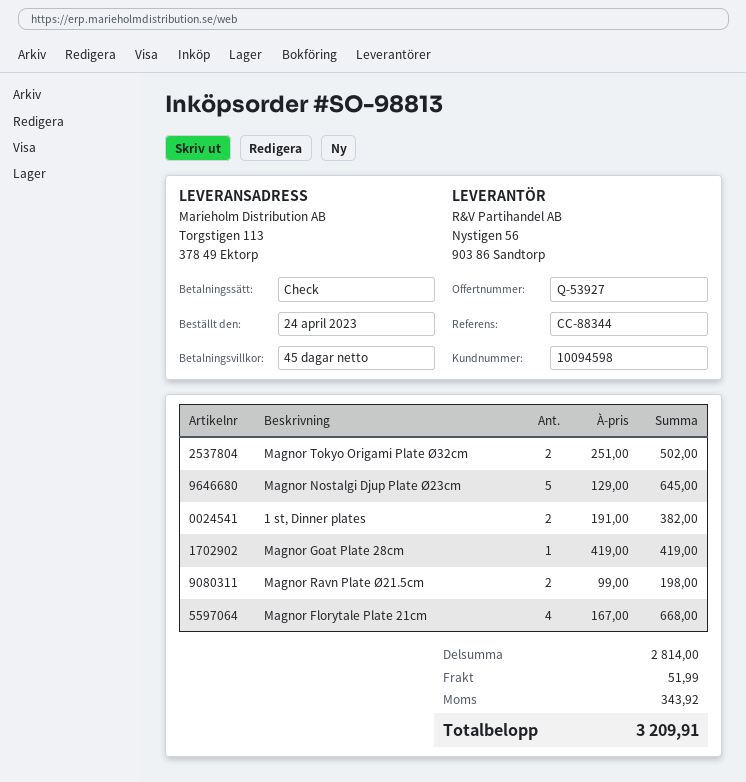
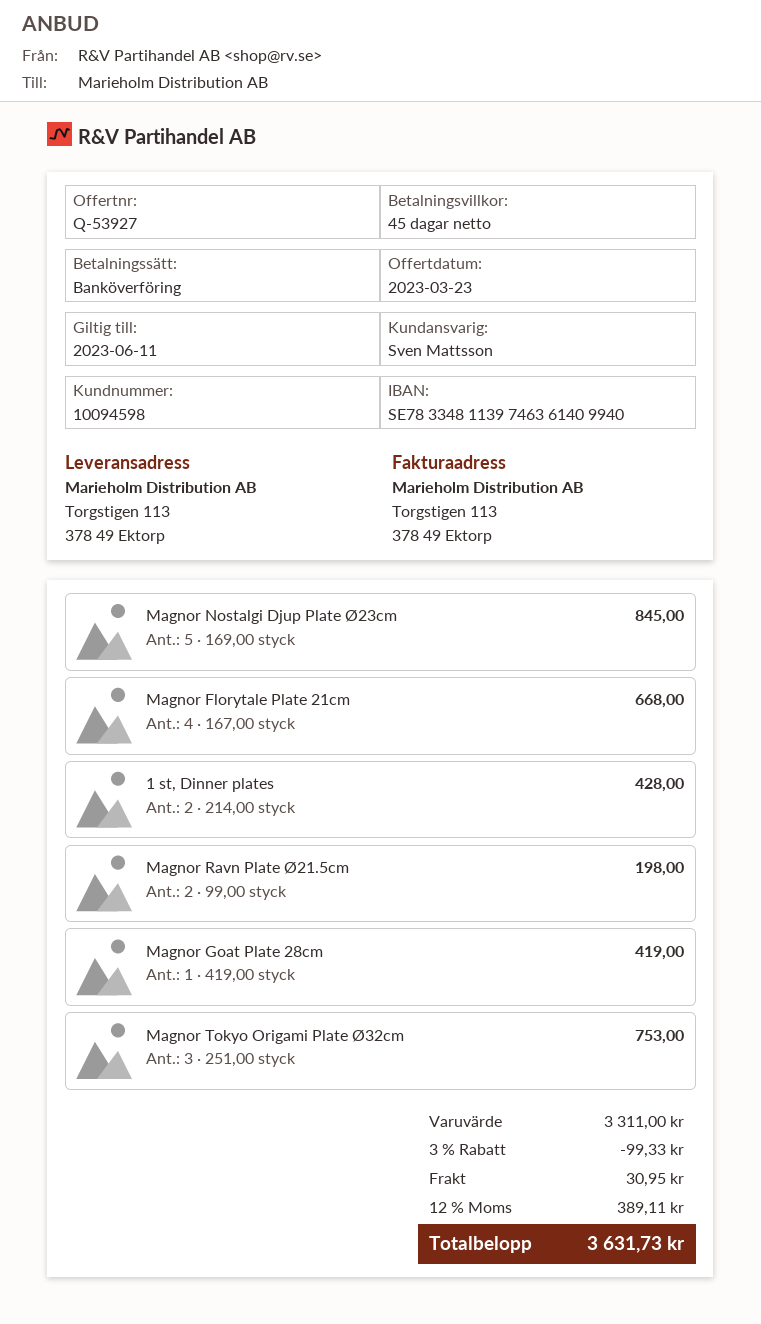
payment method: cheque -> bank transfer
Magnor Tokyo Origami Plate Ø32cm: 2 x 251.00 = 502.00 -> 3 x 251.00 = 753.00
Magnor Nostalgi Djup Plate Ø23cm: 5 x 129.00 = 645.00 -> 5 x 169.00 = 845.00
1 st, Dinner plates: 2 x 191.00 = 382.00 -> 2 x 214.00 = 428.00
subtotal: 2814.00 -> 3311.00
discount: none -> 3% = 99.33
shipping: 51.99 -> 30.95
tax: 343.92 -> 389.11
total: 3209.91 -> 3631.73

